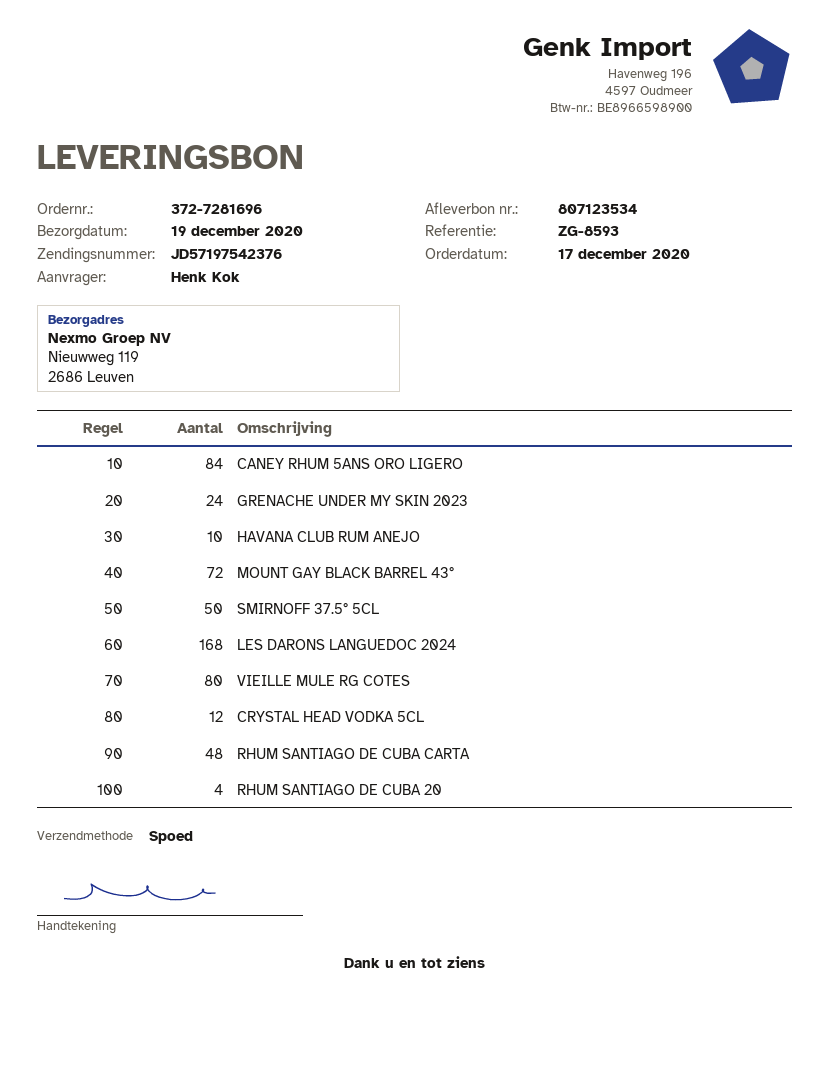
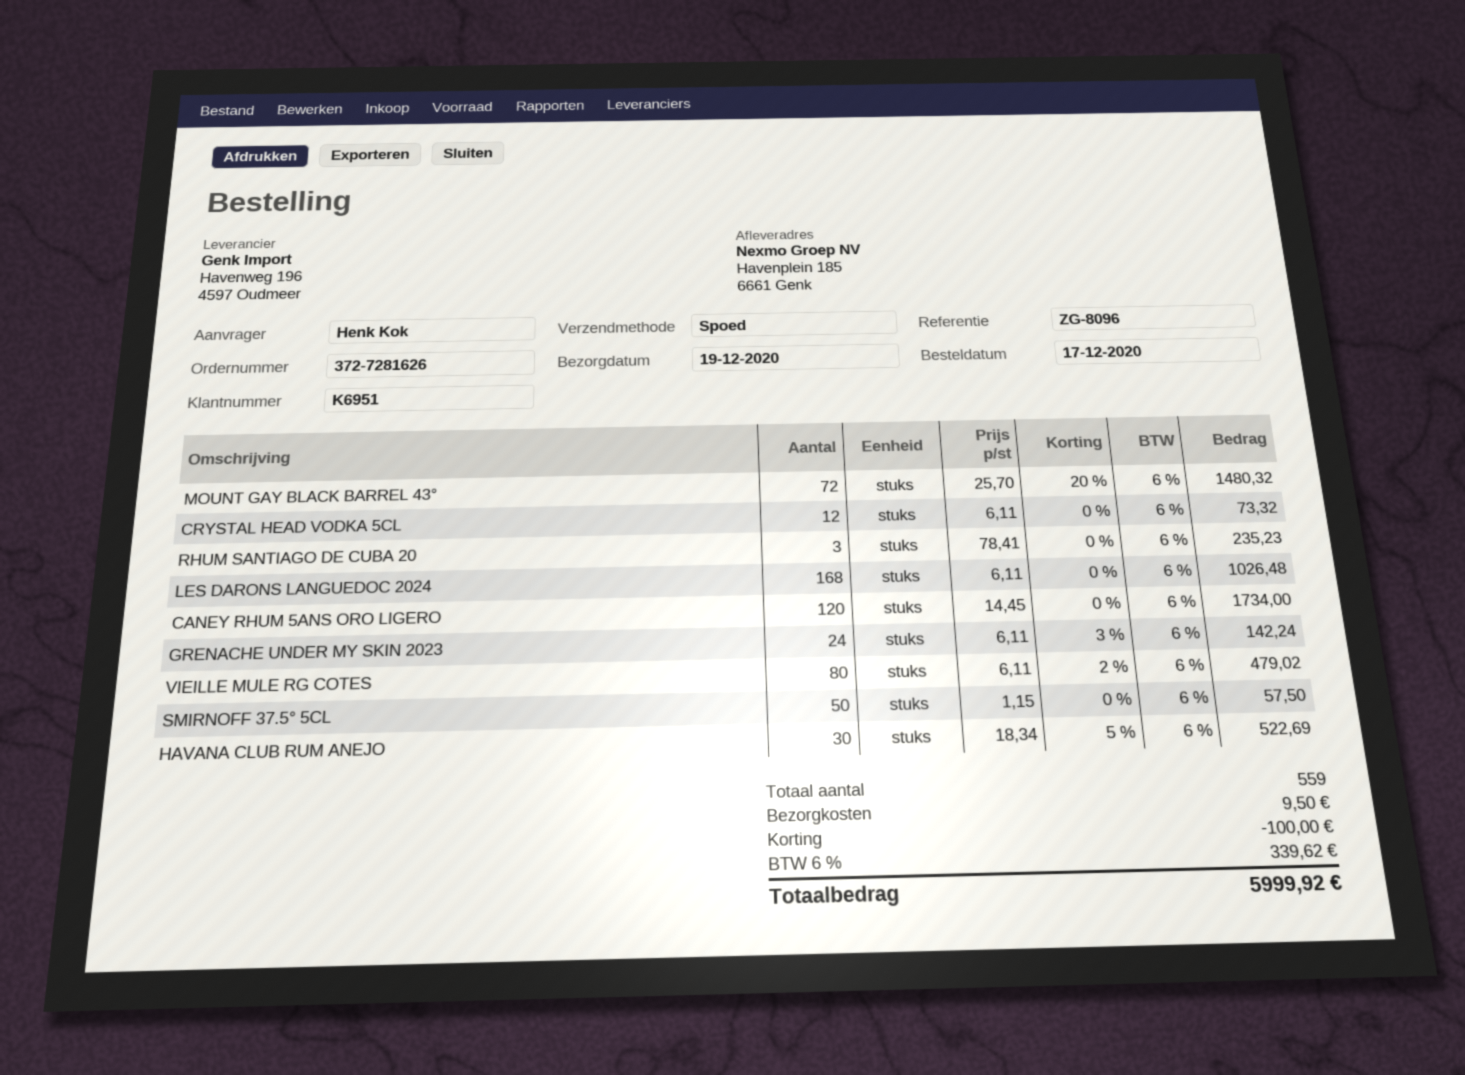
order number: 372-7281696 -> 372-7281626
reference: ZG-8593 -> ZG-8096
ship to: Nieuwweg 119, 2686 Leuven -> Havenplein 185, 6661 Genk
CANEY RHUM 5ANS ORO LIGERO: 84 -> 120
HAVANA CLUB RUM ANEJO: 10 -> 30
RHUM SANTIAGO DE CUBA CARTA: 48 -> none
RHUM SANTIAGO DE CUBA 20: 4 -> 3

